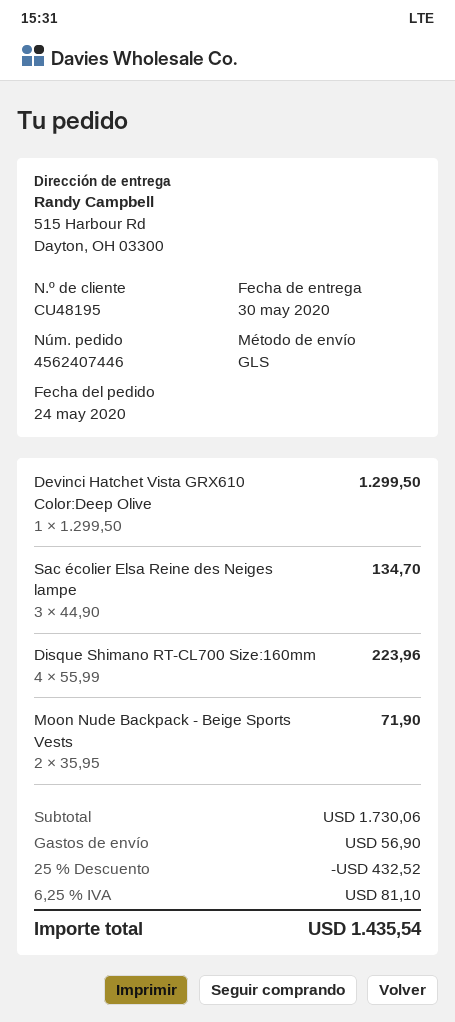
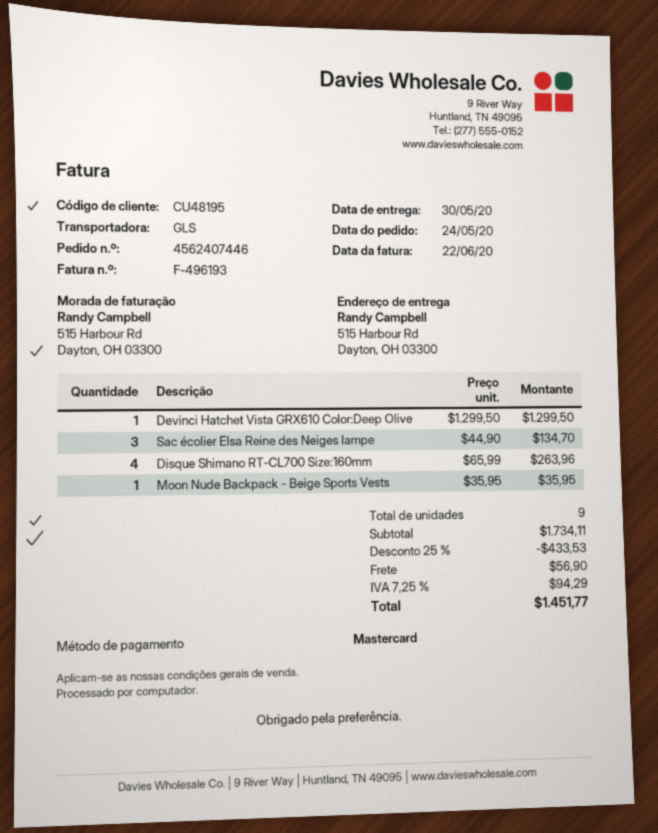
Disque Shimano RT-CL700 Size:160mm: 4 x 55.99 = 223.96 -> 4 x 65.99 = 263.96
Moon Nude Backpack - Beige Sports Vests: 2 x 35.95 = 71.90 -> 1 x 35.95 = 35.95
subtotal: 1730.06 -> 1734.11
discount: 25% = 432.52 -> 25% = 433.53
tax: 6.25% = 81.10 -> 7.25% = 94.29
total: 1435.54 -> 1451.77

